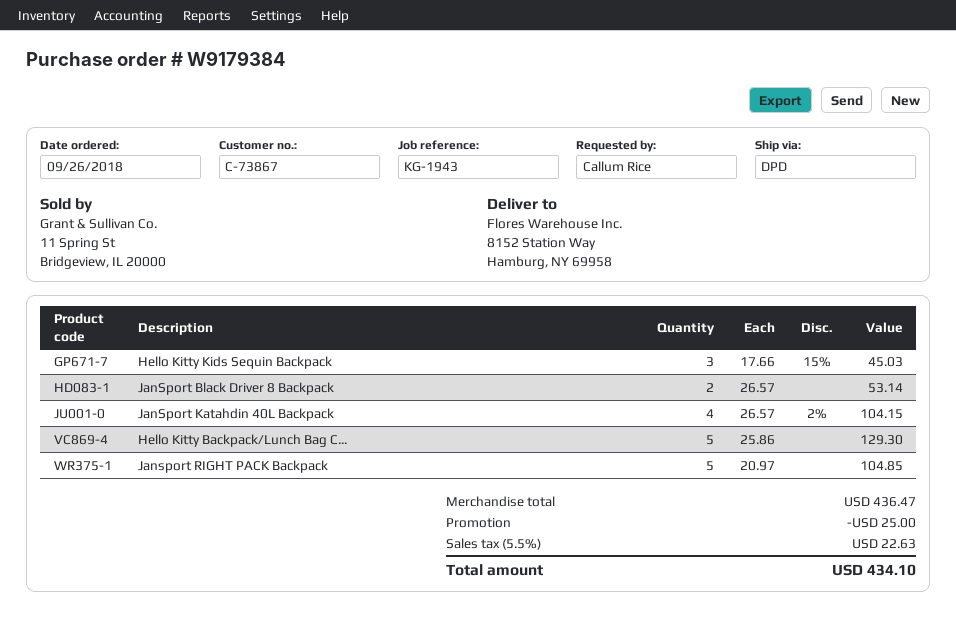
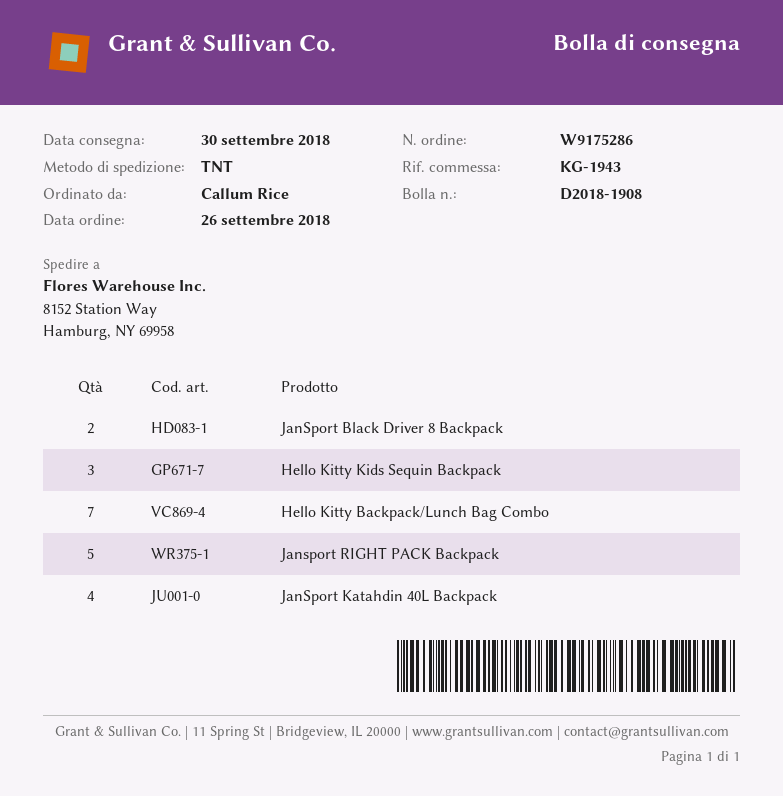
order number: W9179384 -> W9175286
shipping method: DPD -> TNT
Hello Kitty Backpack/Lunch Bag C...: 5 -> 7

